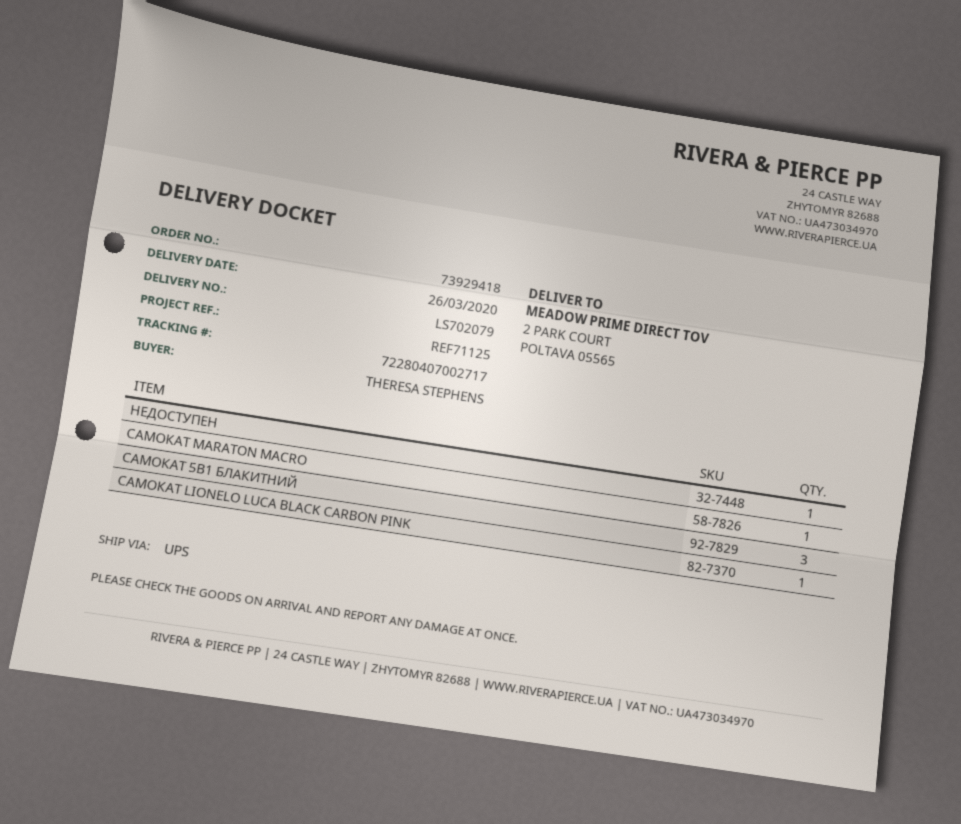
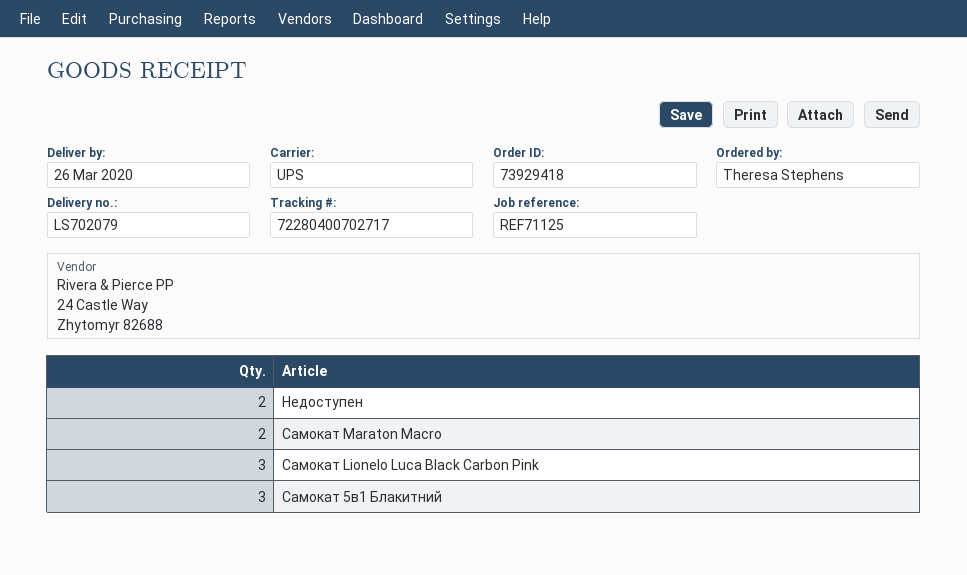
tracking number: 72280407002717 -> 72280400702717
НЕДОСТУПЕН: 1 -> 2
САМОКАТ MARATON MACRO: 1 -> 2
САМОКАТ LIONELO LUCA BLACK CARBON PINK: 1 -> 3

